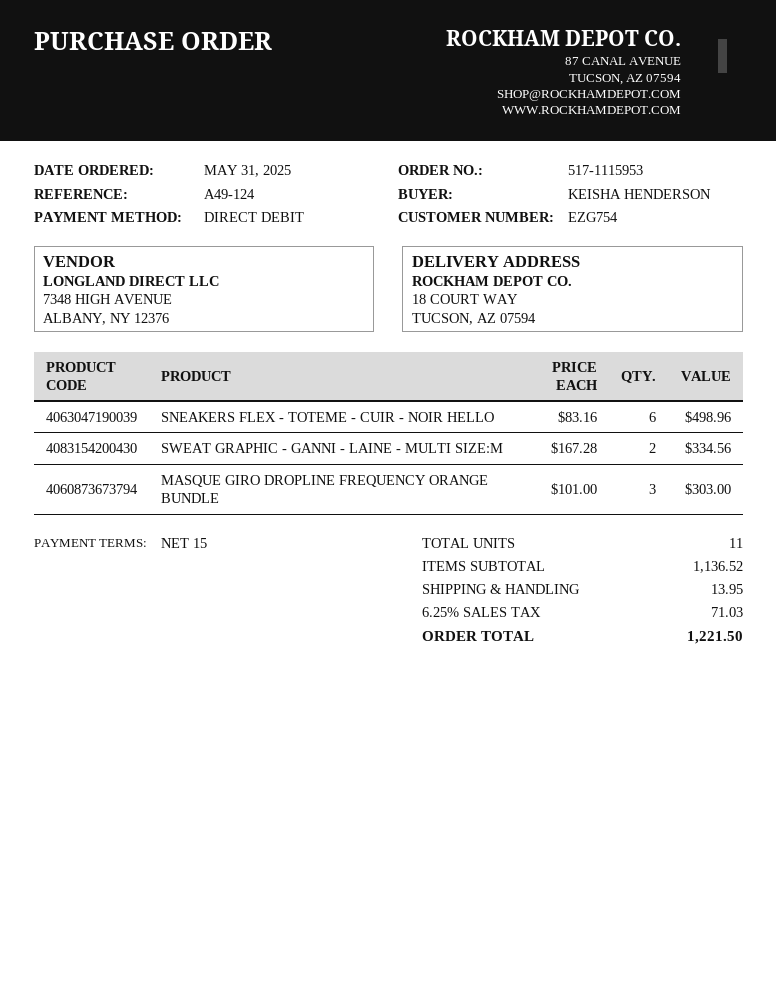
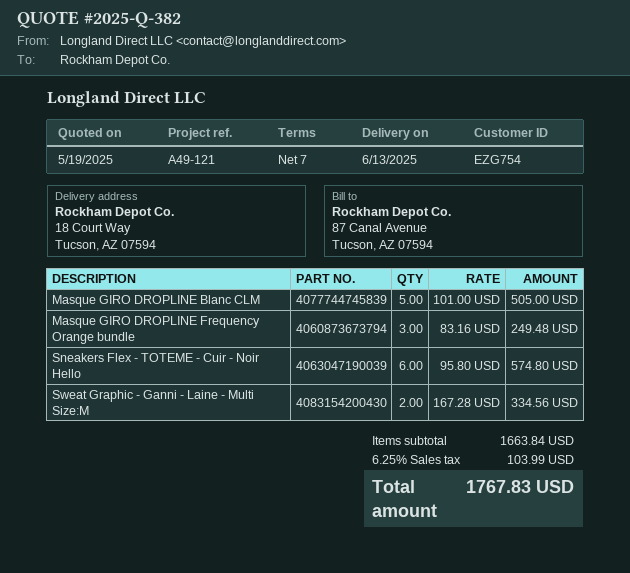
payment terms: 15 days -> 7 days
reference: A49-124 -> A49-121
SNEAKERS FLEX - TOTEME - CUIR - NOIR HELLO: 6 x 83.16 = 498.96 -> 6 x 95.80 = 574.80
MASQUE GIRO DROPLINE FREQUENCY ORANGE BUNDLE: 3 x 101.00 = 303.00 -> 3 x 83.16 = 249.48
Masque GIRO DROPLINE Blanc CLM: none -> 5 x 101.00 = 505.00
subtotal: 1136.52 -> 1663.84
shipping: 13.95 -> none
tax: 6.25% = 71.03 -> 6.25% = 103.99
total: 1221.50 -> 1767.83

